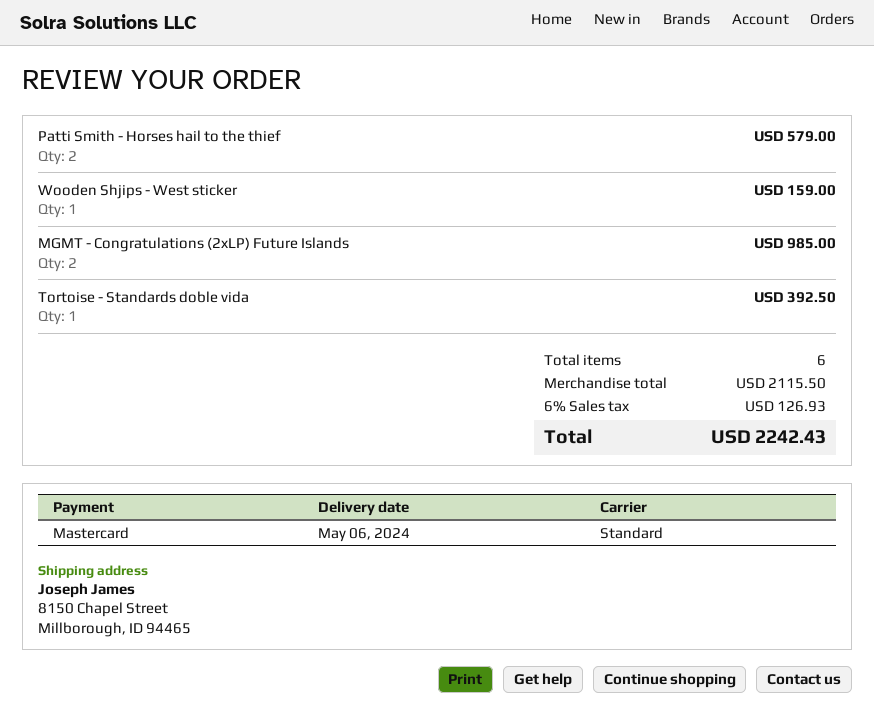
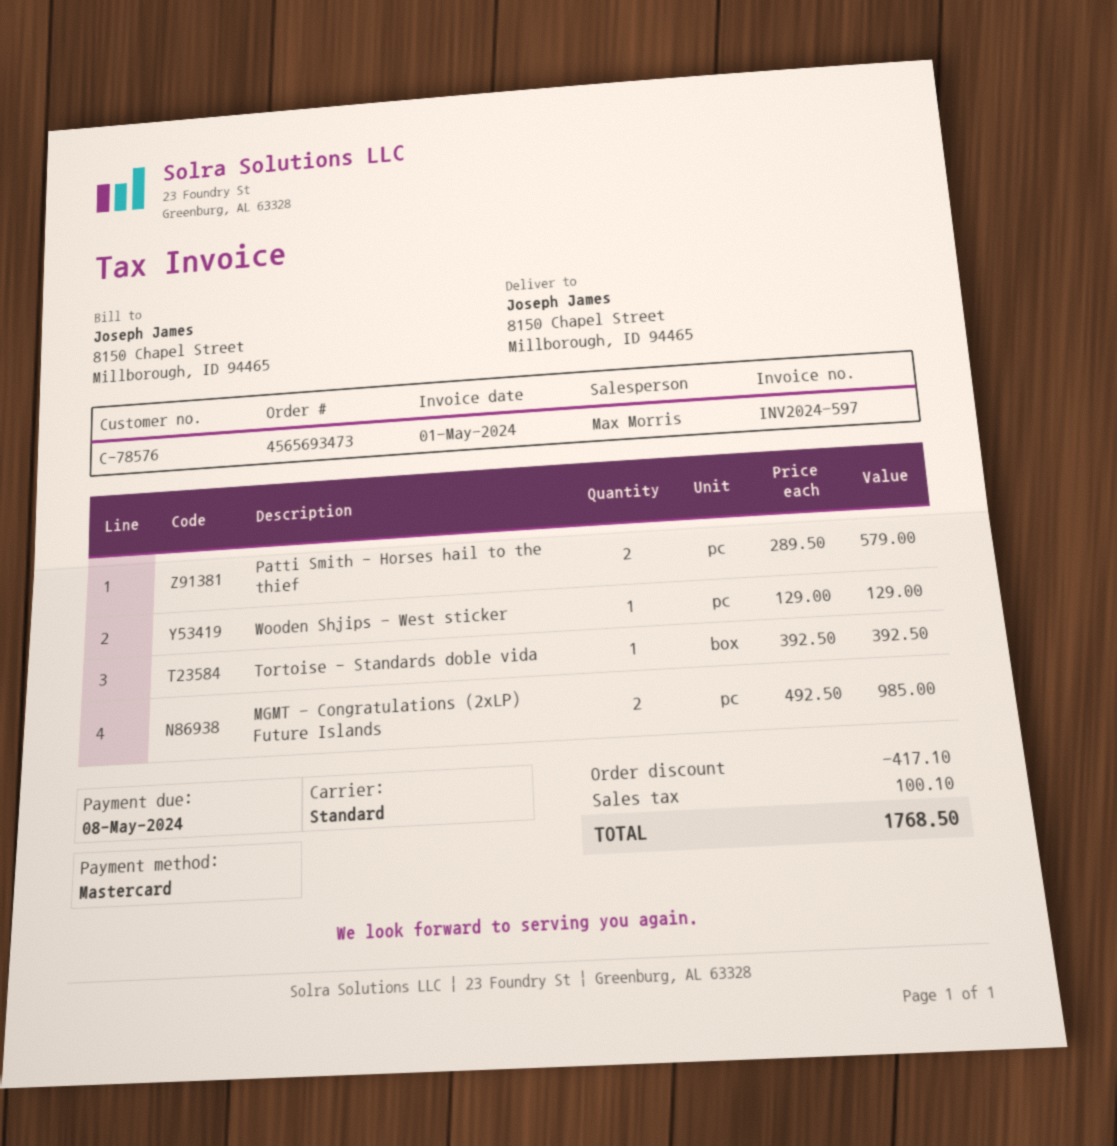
Wooden Shjips - West sticker: 1 for 159.00 -> 1 for 129.00
discount: none -> 417.10
tax: 126.93 -> 100.10
total: 2242.43 -> 1768.50

